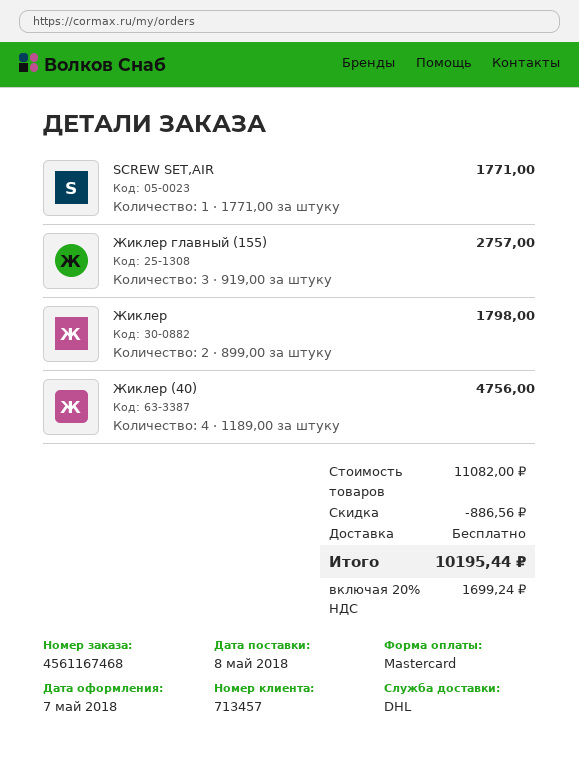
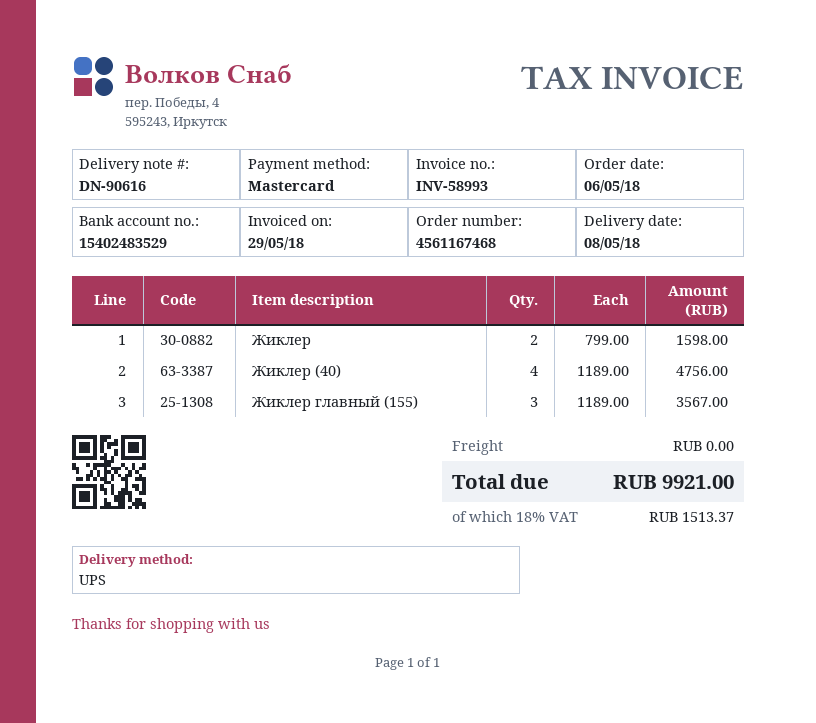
order date: 2018-05-07 -> 2018-05-06
shipping method: DHL -> UPS
SCREW SET,AIR: 1 x 1771.00 = 1771.00 -> none
Жиклер главный (155): 3 x 919.00 = 2757.00 -> 3 x 1189.00 = 3567.00
Жиклер: 2 x 899.00 = 1798.00 -> 2 x 799.00 = 1598.00
discount: 886.56 -> none
tax: 20% = 1699.24 -> 18% = 1513.37
total: 10195.44 -> 9921.00

